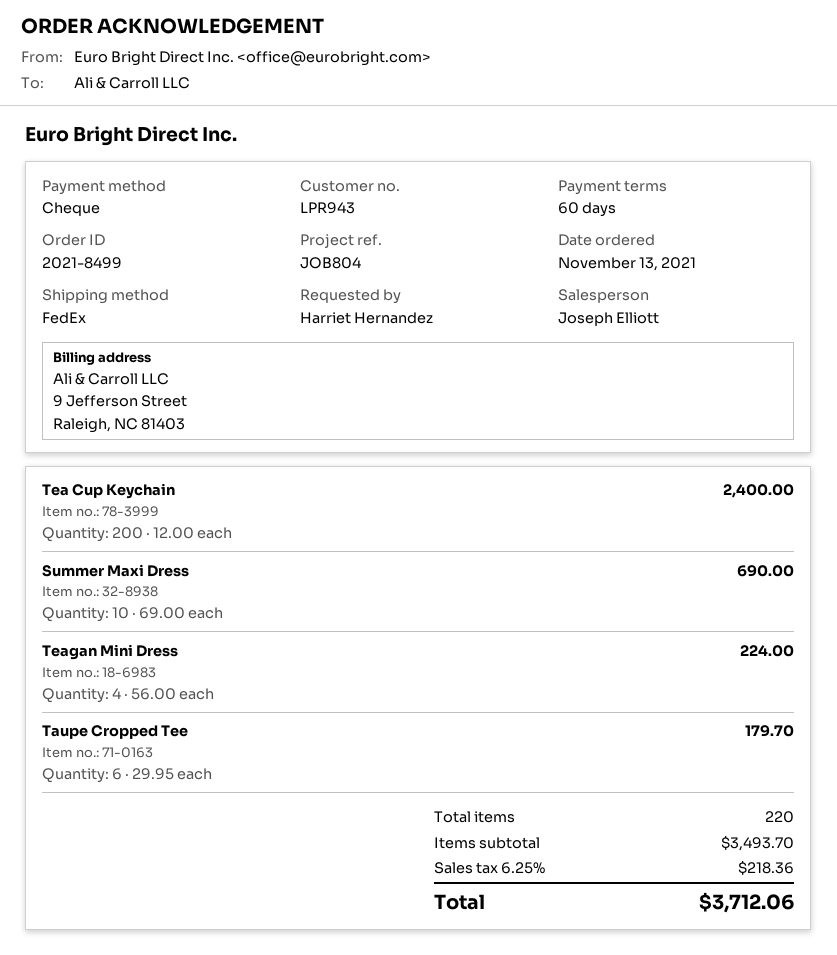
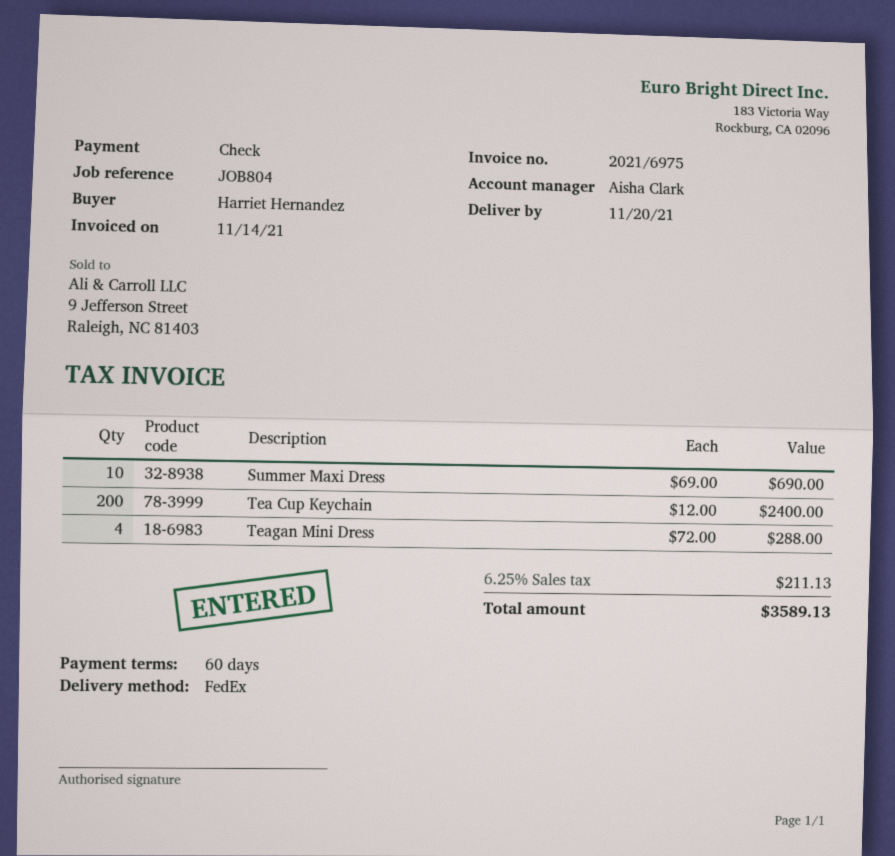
sales rep: Joseph Elliott -> Aisha Clark
Teagan Mini Dress: 4 x 56.00 = 224.00 -> 4 x 72.00 = 288.00
Taupe Cropped Tee: 6 x 29.95 = 179.70 -> none
tax: 6.25% = 218.36 -> 6.25% = 211.13
total: 3712.06 -> 3589.13

